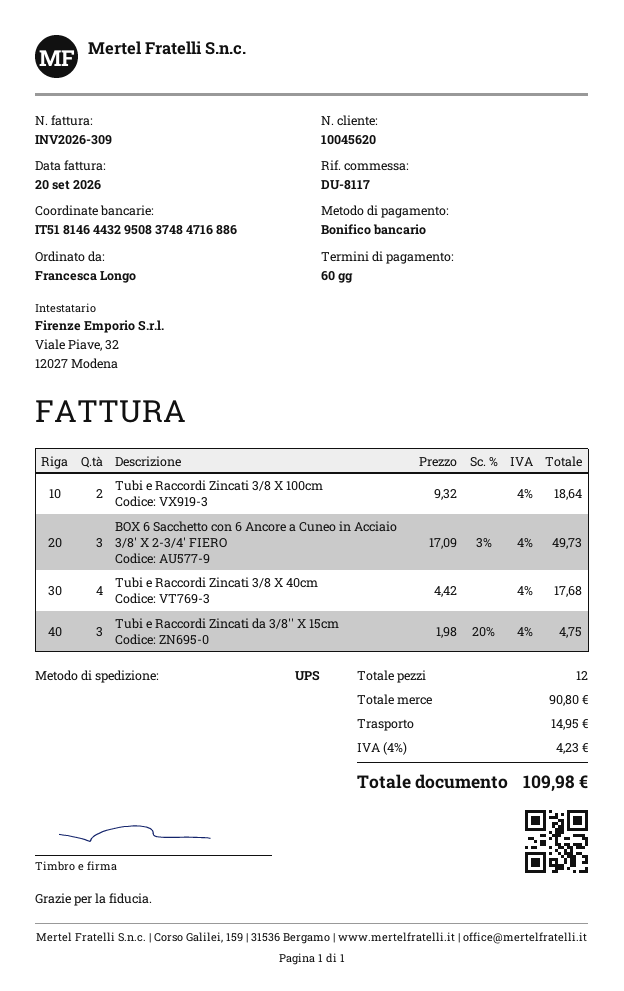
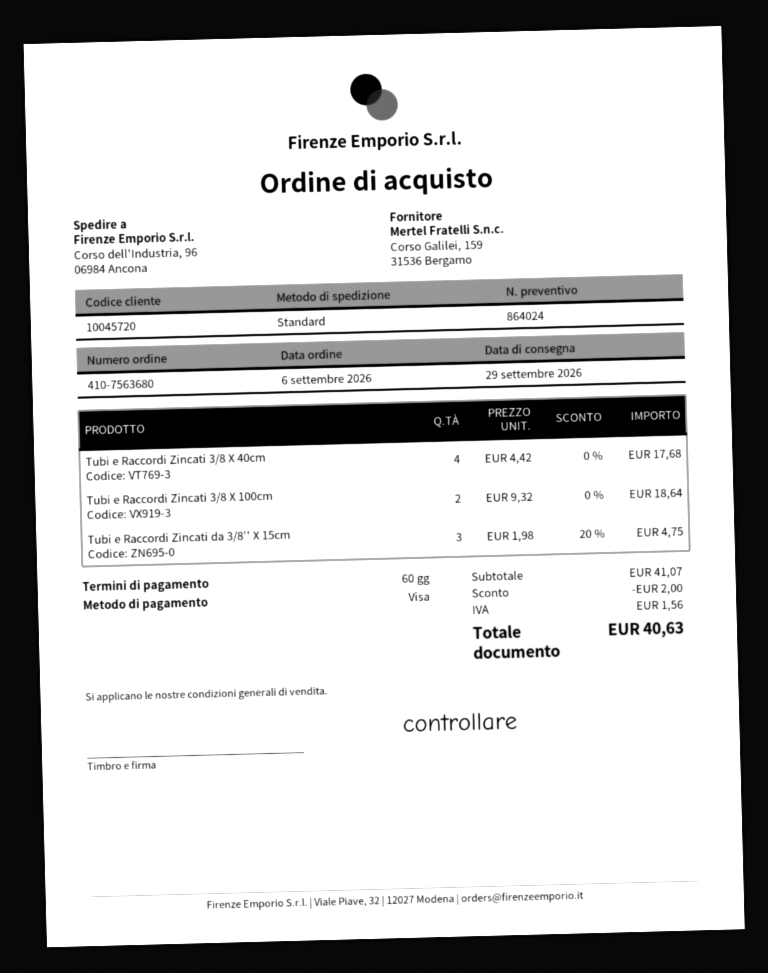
customer number: 10045620 -> 10045720
payment method: bank transfer -> Visa
shipping method: UPS -> standard
BOX 6 Sacchetto con 6 Ancore a Cuneo in Acciaio 3/8' X 2-3/4' FIERO: 3 x 17.09 - 3% = 49.73 -> none
subtotal: 90.80 -> 41.07
discount: none -> 2.00
shipping: 14.95 -> none
tax: 4.23 -> 1.56
total: 109.98 -> 40.63

